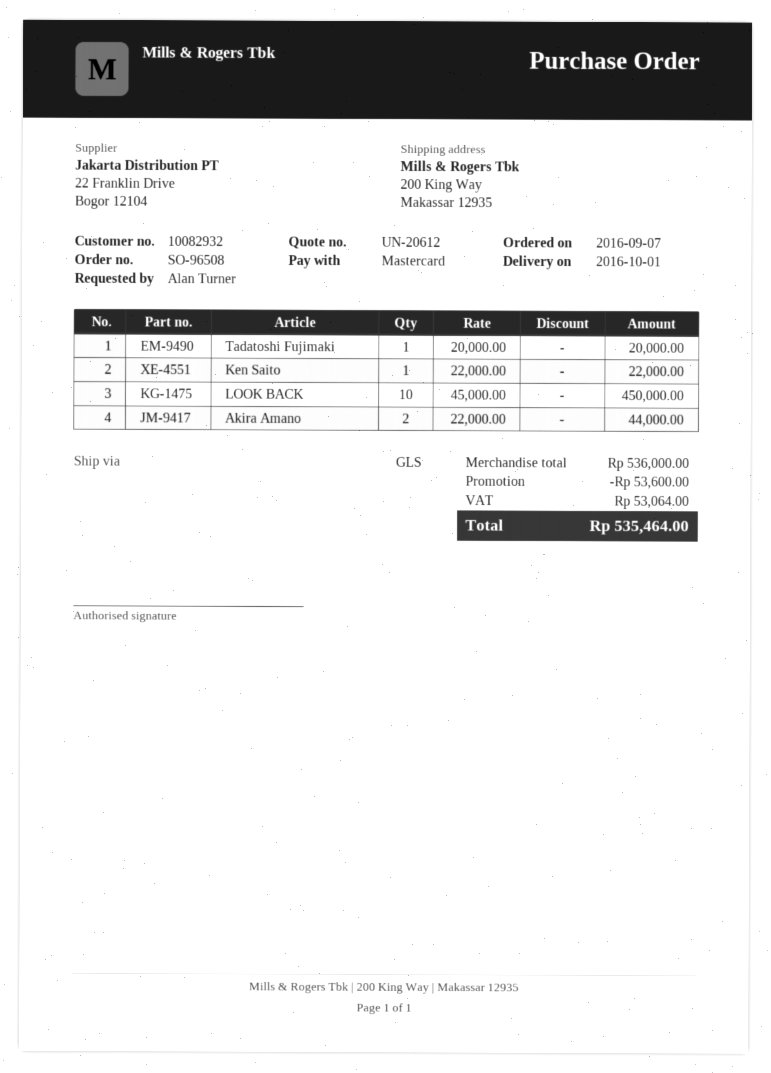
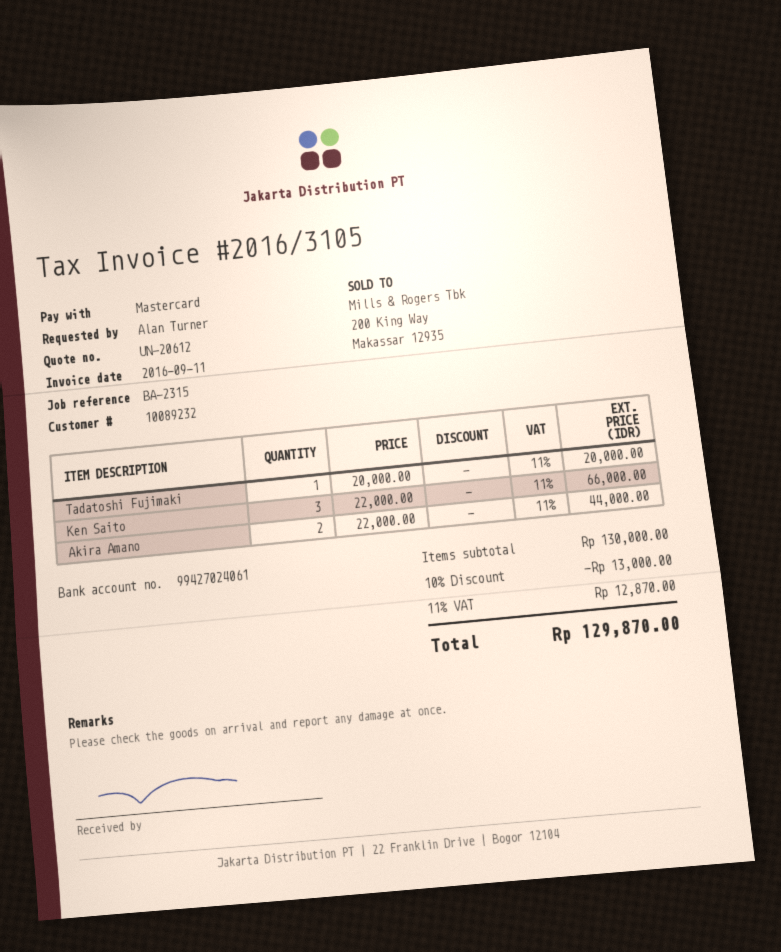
customer number: 10082932 -> 10089232
Ken Saito: 1 x 22000.00 = 22000.00 -> 3 x 22000.00 = 66000.00
LOOK BACK: 10 x 45000.00 = 450000.00 -> none
subtotal: 536000.00 -> 130000.00
discount: 53600.00 -> 13000.00
tax: 53064.00 -> 12870.00
total: 535464.00 -> 129870.00

